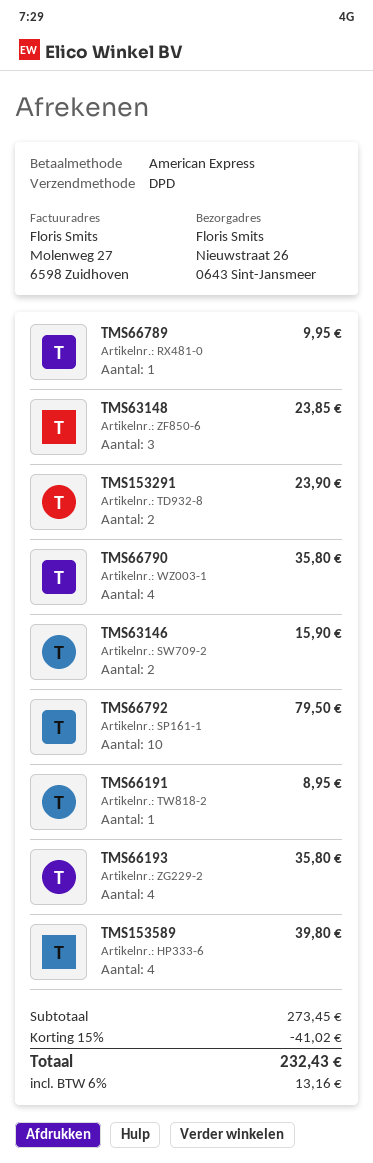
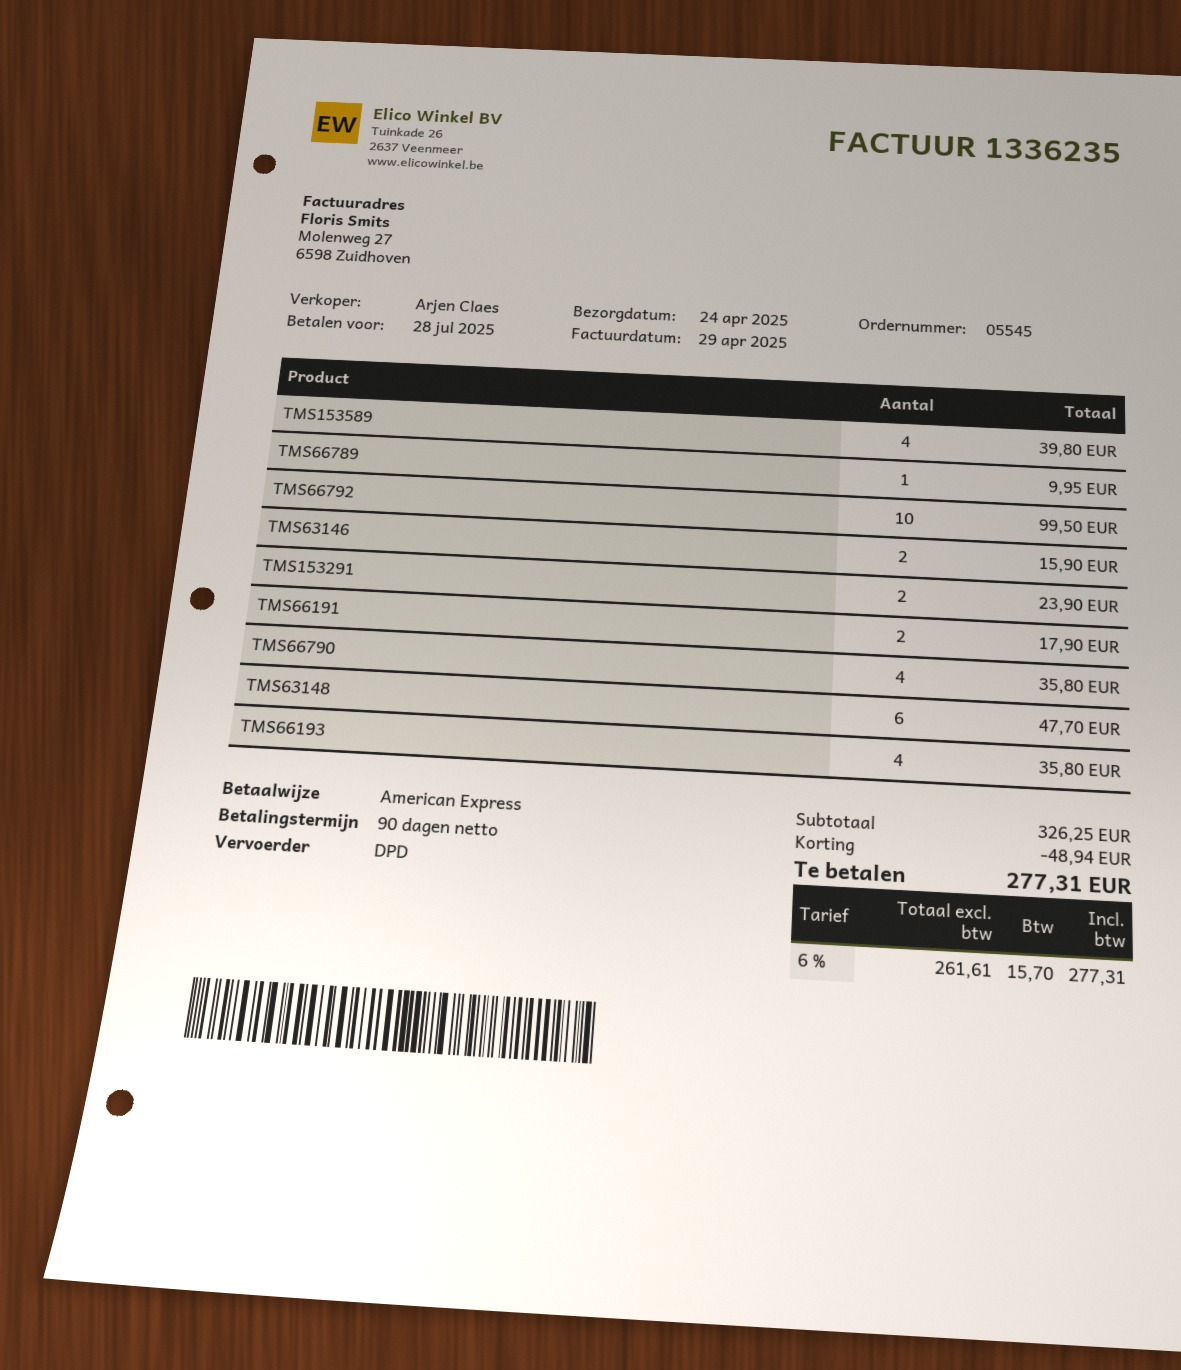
TMS63148: 3 for 23.85 -> 6 for 47.70
TMS66792: 10 for 79.50 -> 10 for 99.50
TMS66191: 1 for 8.95 -> 2 for 17.90
subtotal: 273.45 -> 326.25
discount: 41.02 -> 48.94
tax: 6% = 13.16 -> 6% = 15.70
total: 232.43 -> 277.31

